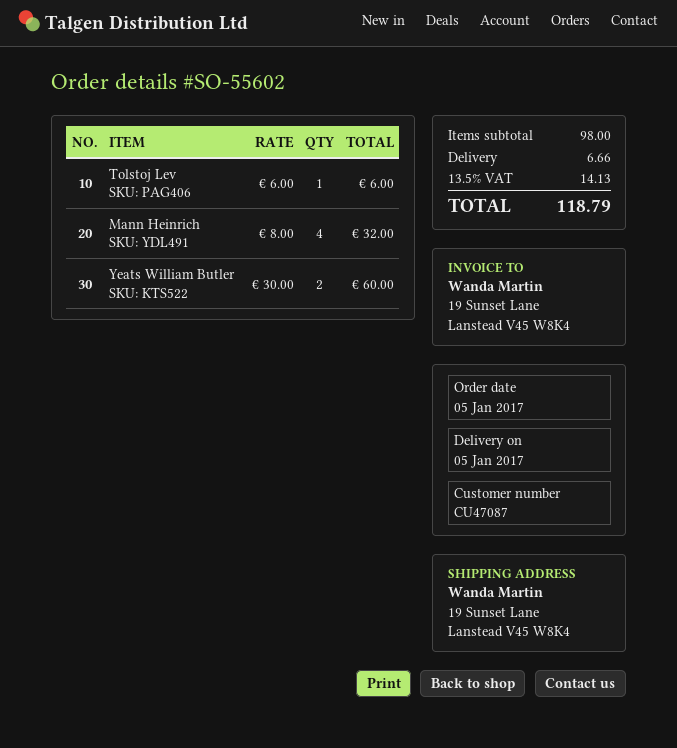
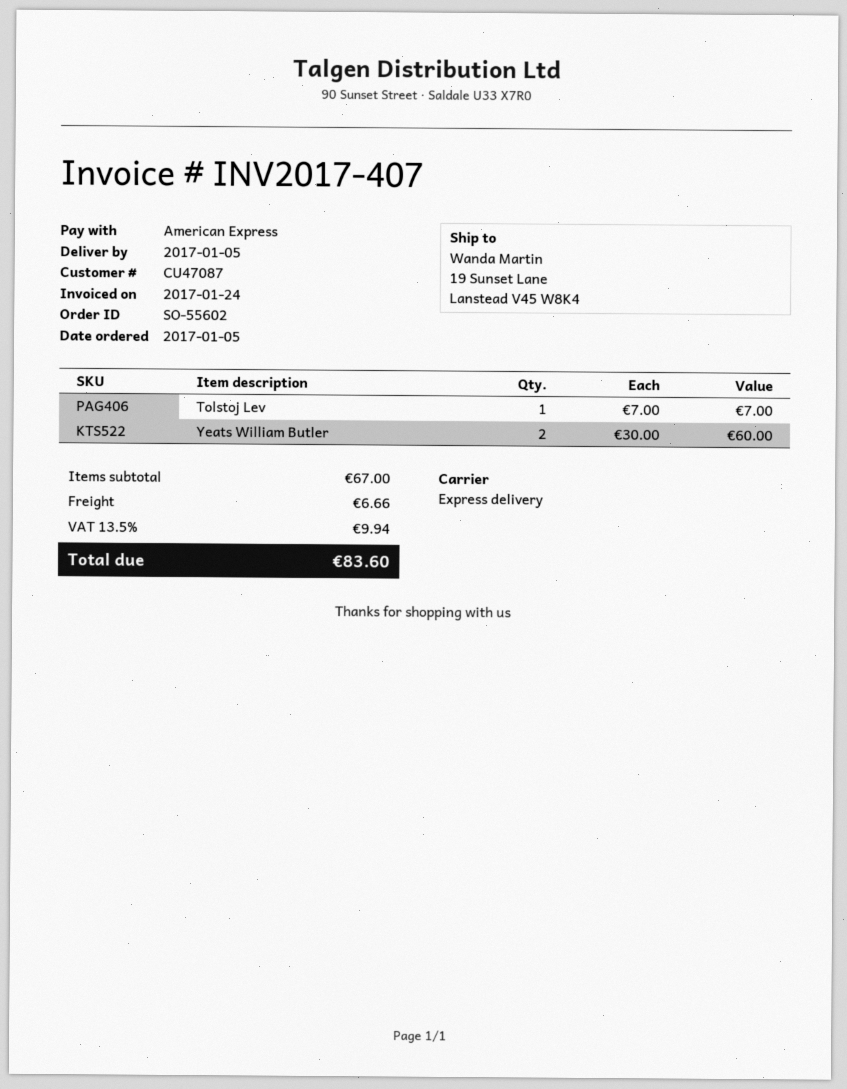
Tolstoj Lev: 1 x 6.00 = 6.00 -> 1 x 7.00 = 7.00
Mann Heinrich: 4 x 8.00 = 32.00 -> none
subtotal: 98.00 -> 67.00
tax: 13.5% = 14.13 -> 13.5% = 9.94
total: 118.79 -> 83.60

